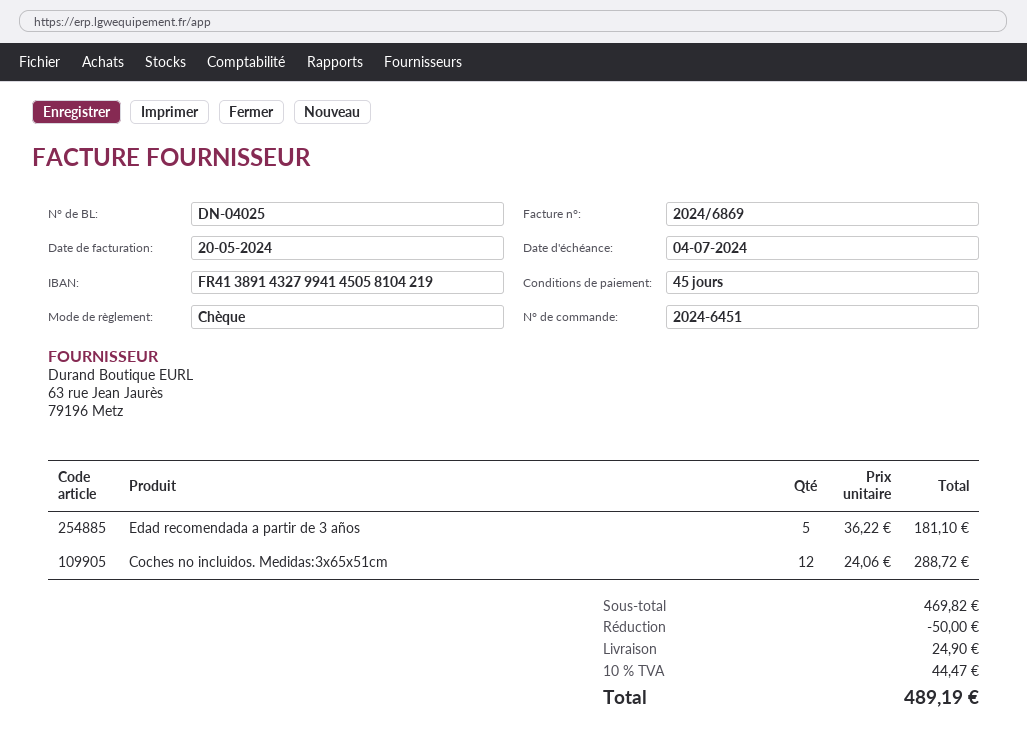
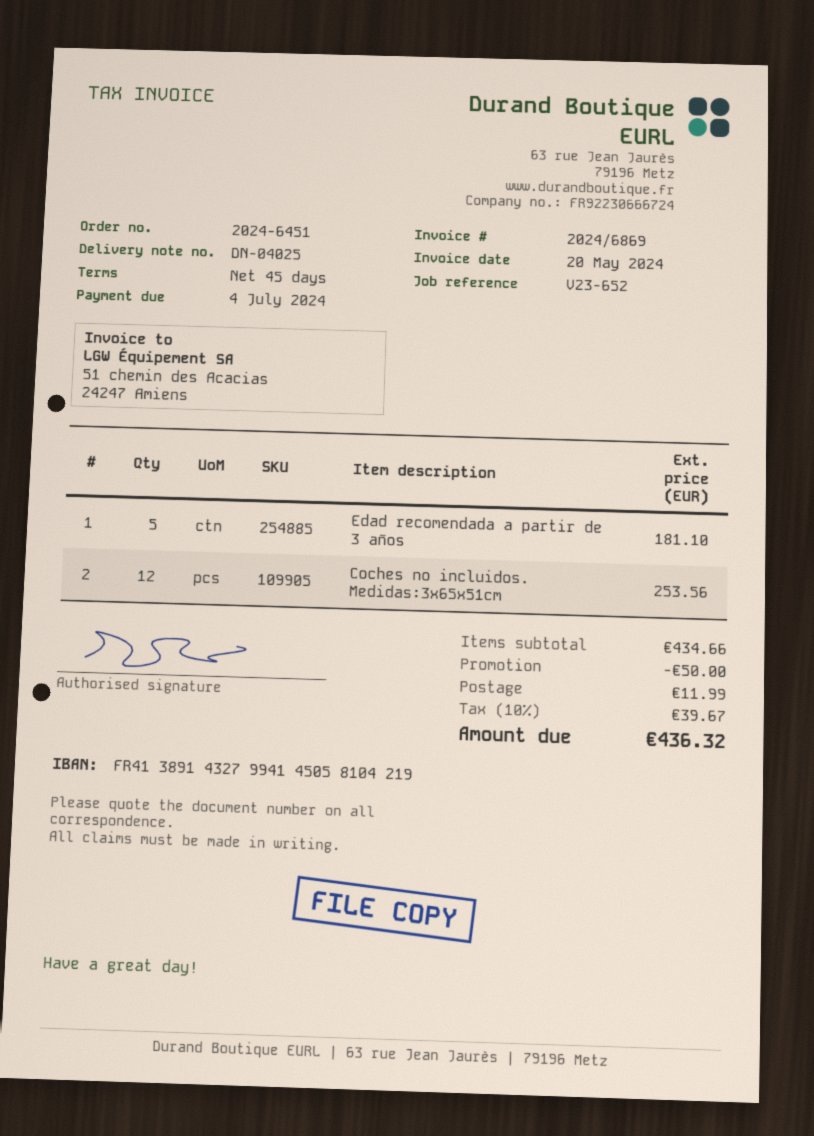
Coches no incluidos. Medidas:3x65x51cm: 12 for 288.72 -> 12 for 253.56
subtotal: 469.82 -> 434.66
shipping: 24.90 -> 11.99
tax: 10% = 44.47 -> 10% = 39.67
total: 489.19 -> 436.32

